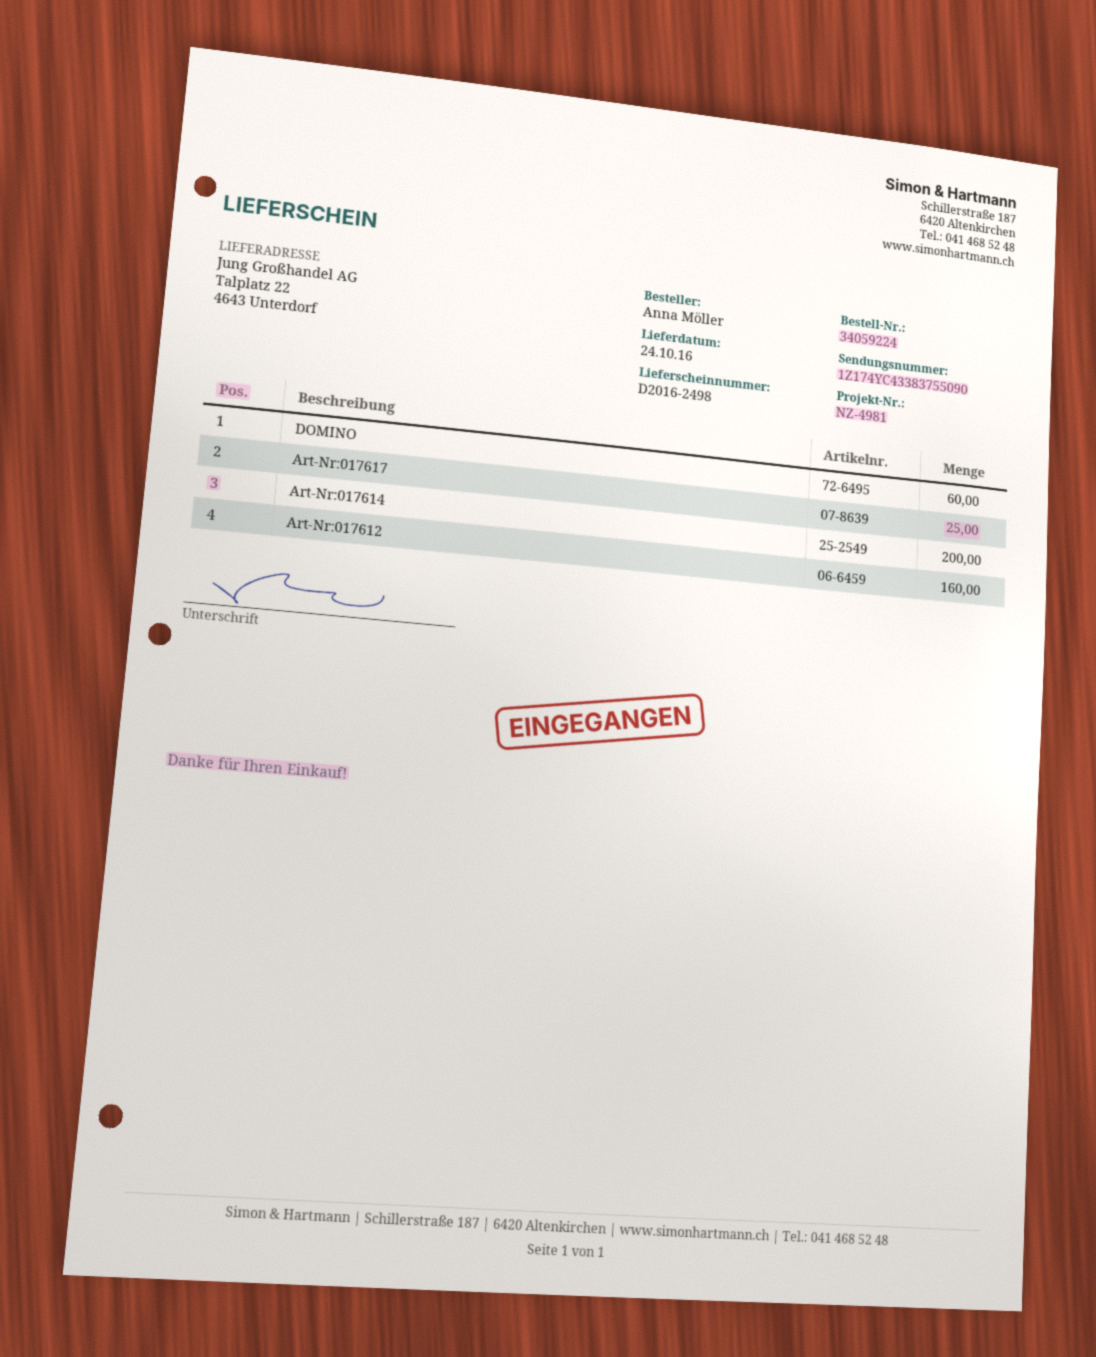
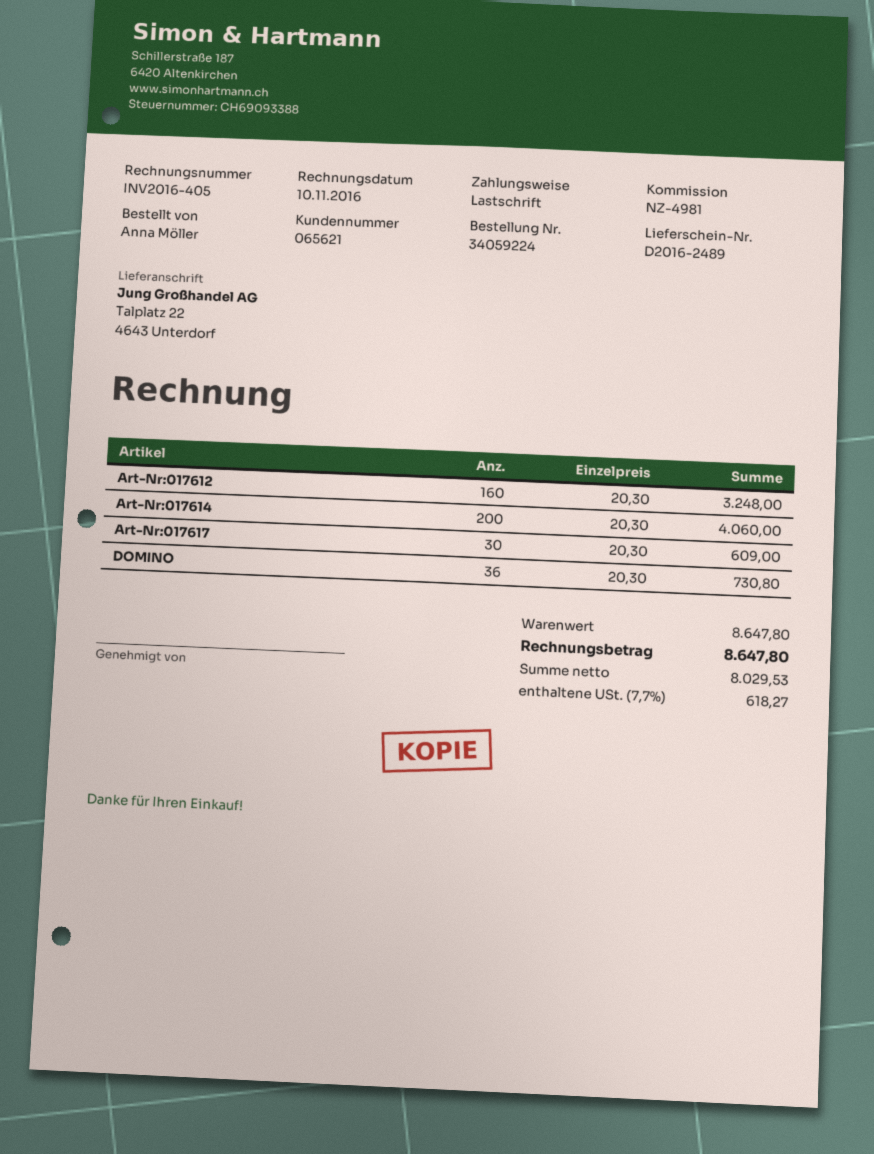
delivery note number: D2016-2498 -> D2016-2489
DOMINO: 60 -> 36
Art-Nr:017617: 25 -> 30

